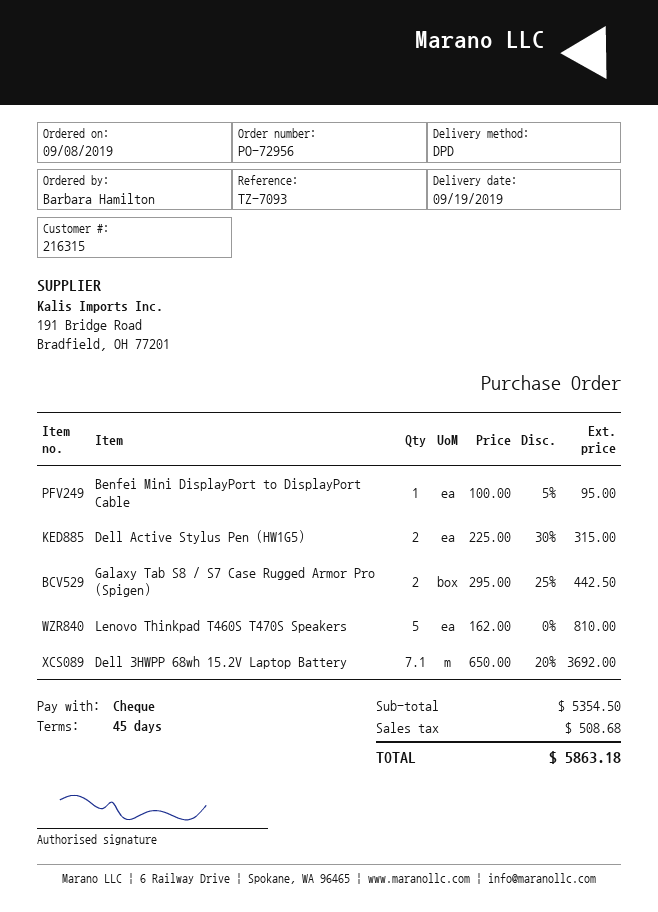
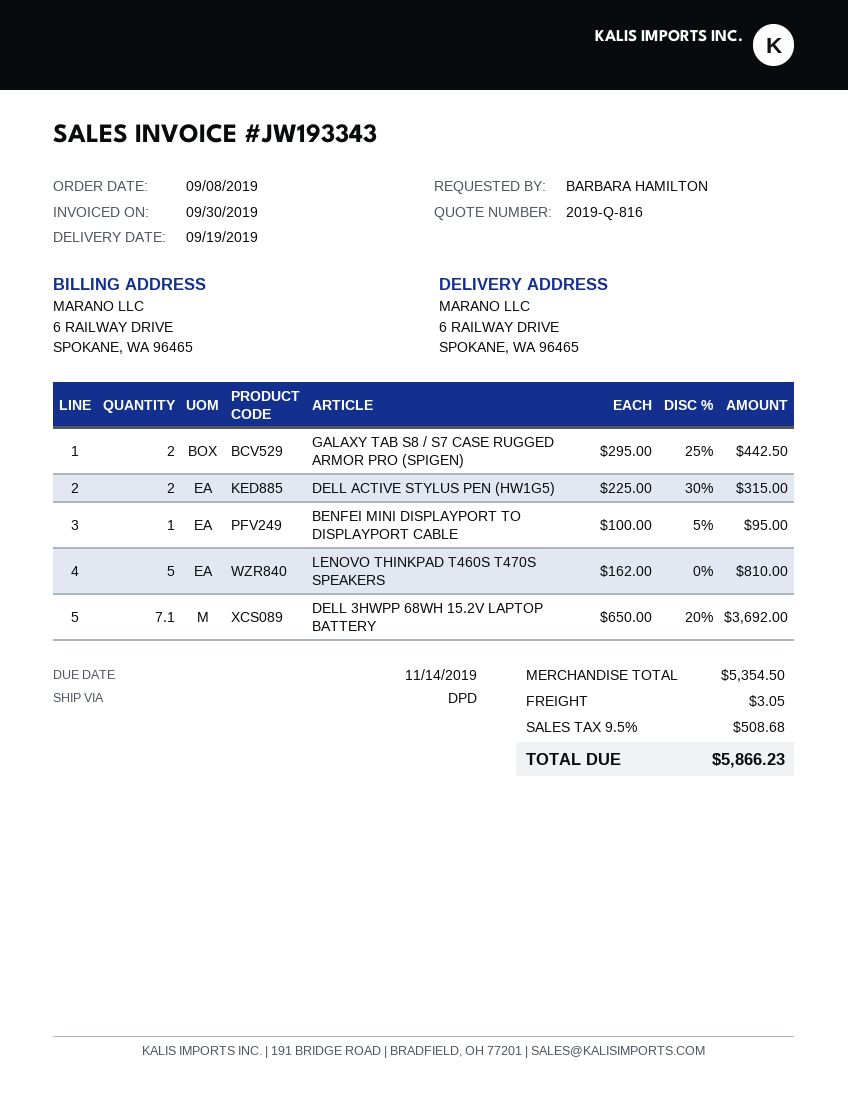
shipping: none -> 3.05
total: 5863.18 -> 5866.23

